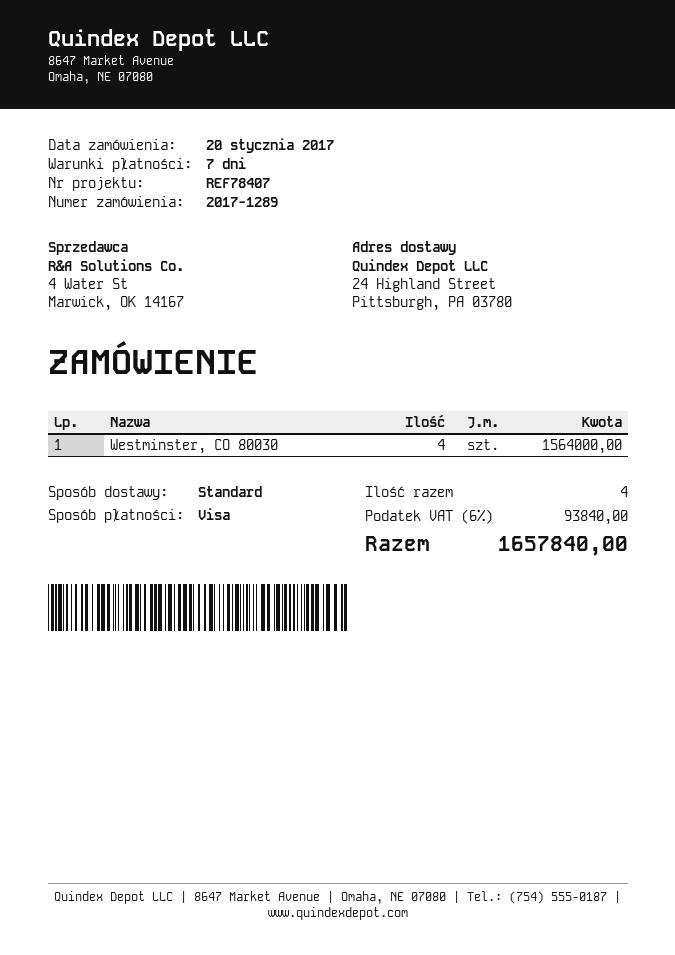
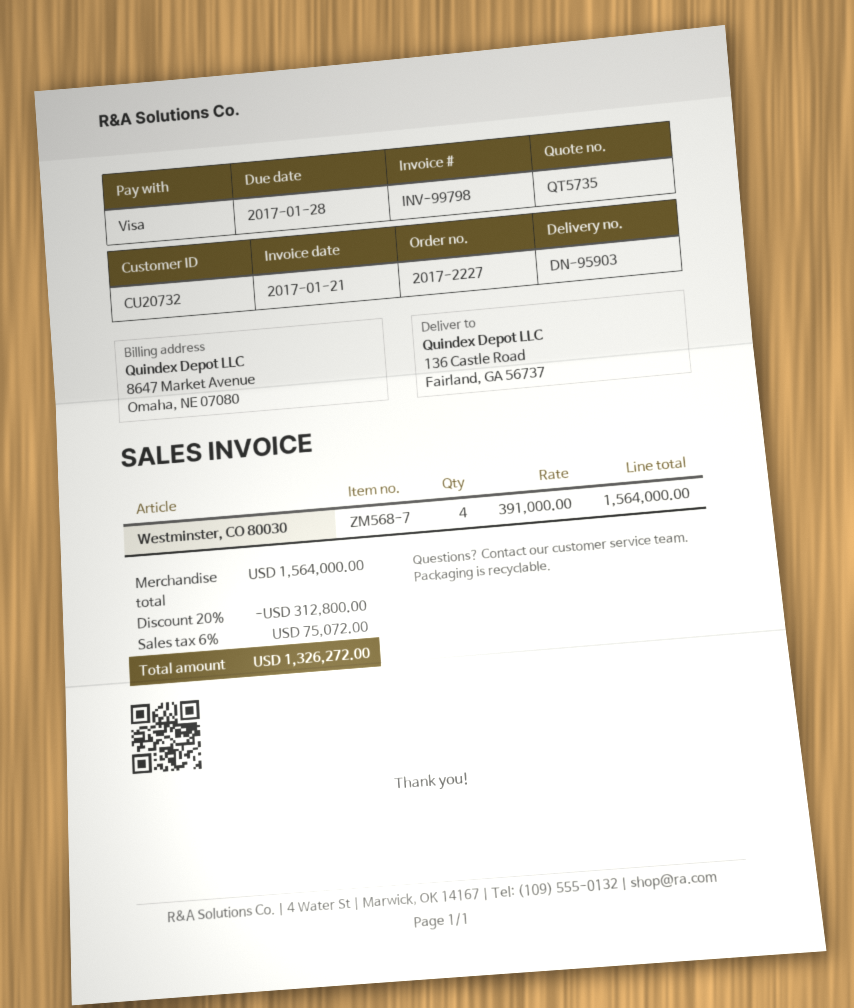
order number: 2017-1289 -> 2017-2227
ship to: 24 Highland Street, Pittsburgh, PA 03780 -> 136 Castle Road, Fairland, GA 56737
discount: none -> 20% = 312800.00
tax: 6% = 93840.00 -> 6% = 75072.00
total: 1657840.00 -> 1326272.00

